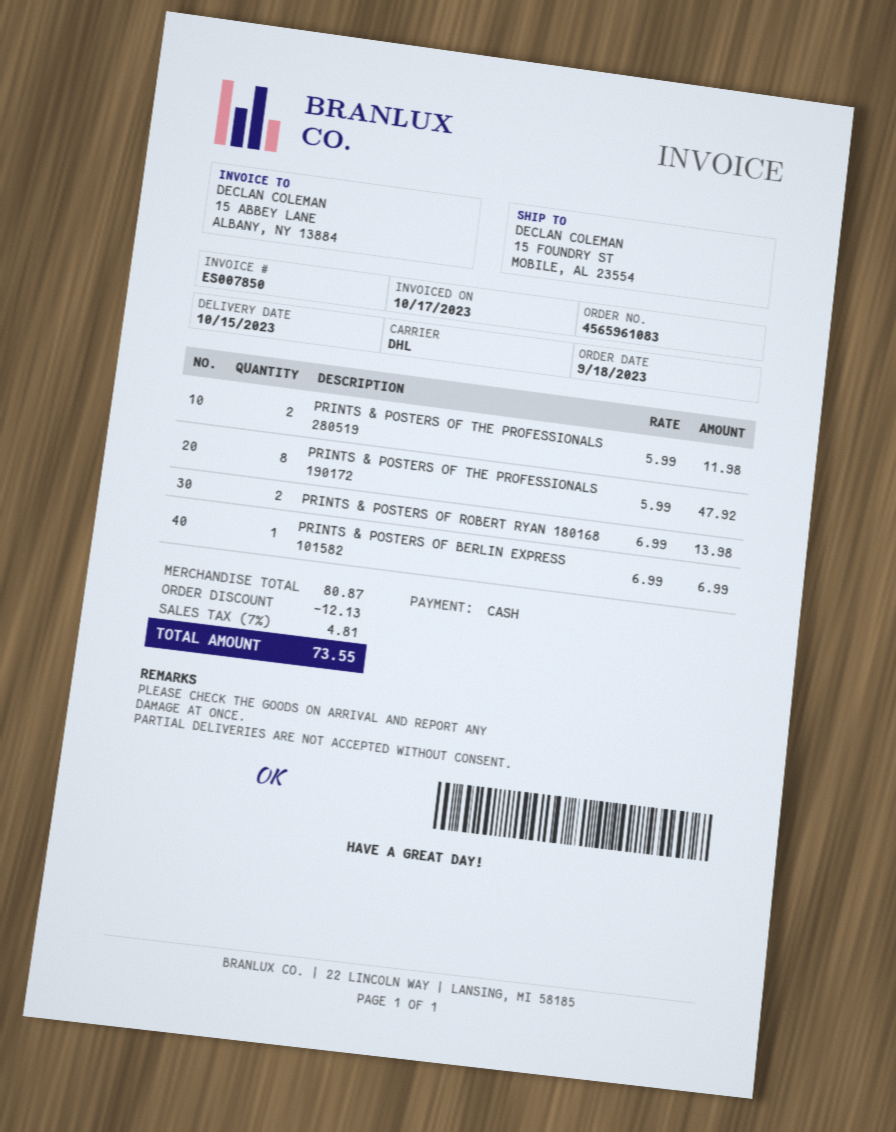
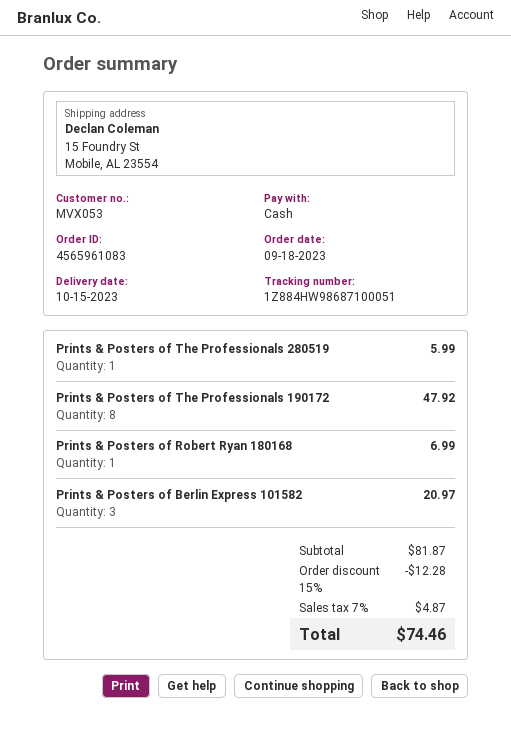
PRINTS & POSTERS OF THE PROFESSIONALS 280519: 2 for 11.98 -> 1 for 5.99
PRINTS & POSTERS OF ROBERT RYAN 180168: 2 for 13.98 -> 1 for 6.99
PRINTS & POSTERS OF BERLIN EXPRESS 101582: 1 for 6.99 -> 3 for 20.97
subtotal: 80.87 -> 81.87
discount: 12.13 -> 12.28
tax: 7% = 4.81 -> 7% = 4.87
total: 73.55 -> 74.46

